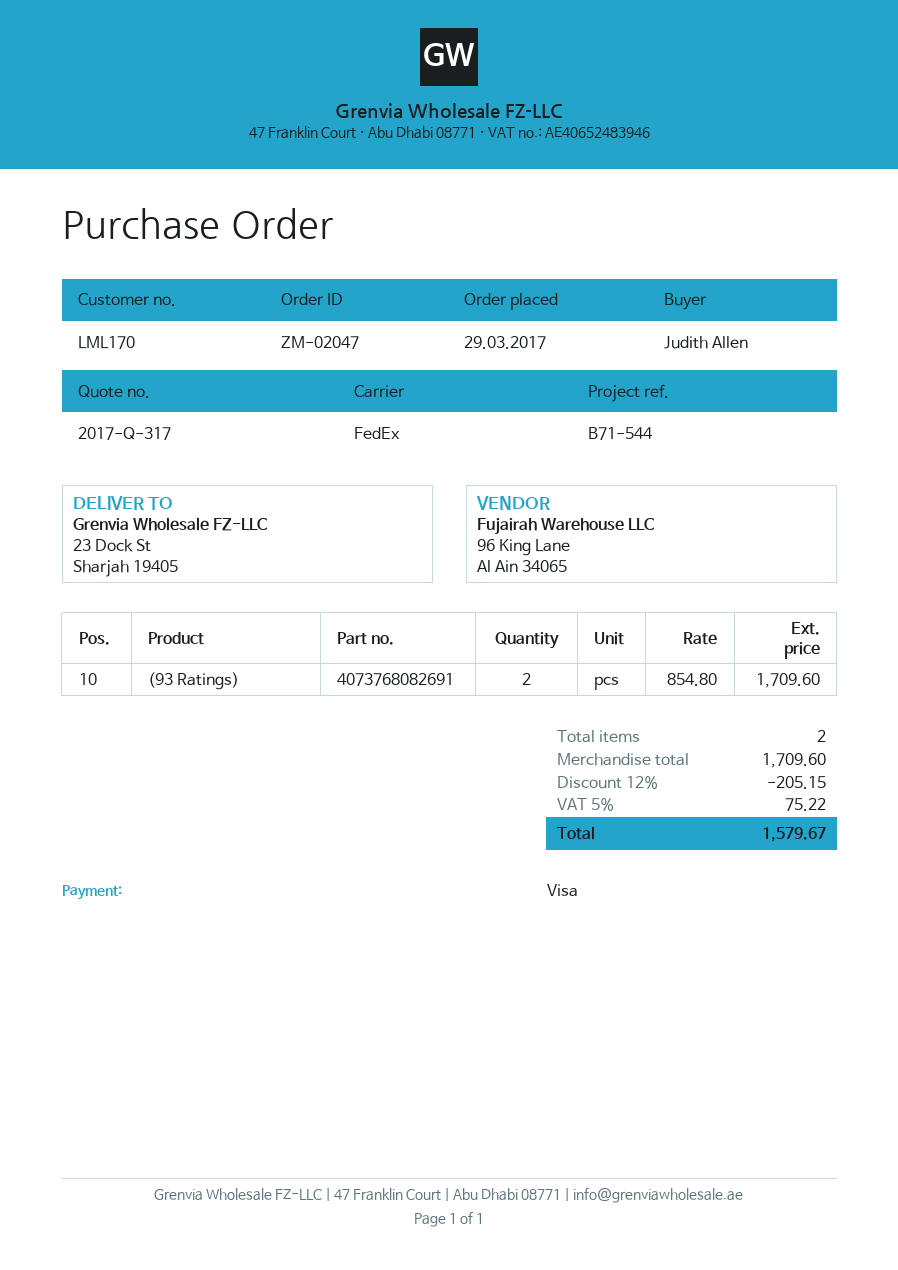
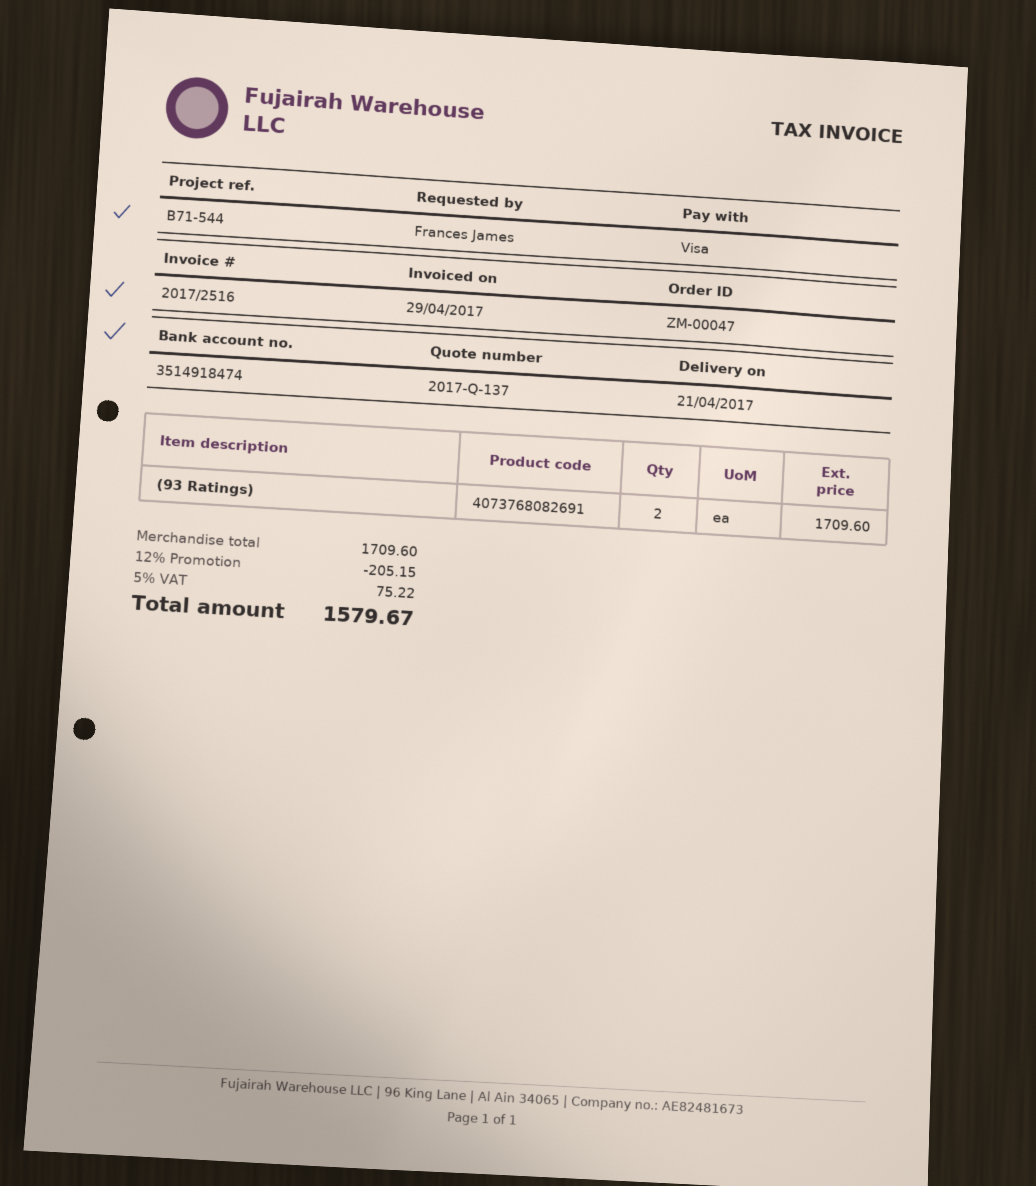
quote number: 2017-Q-317 -> 2017-Q-137
order number: ZM-02047 -> ZM-00047
ordered by: Judith Allen -> Frances James

